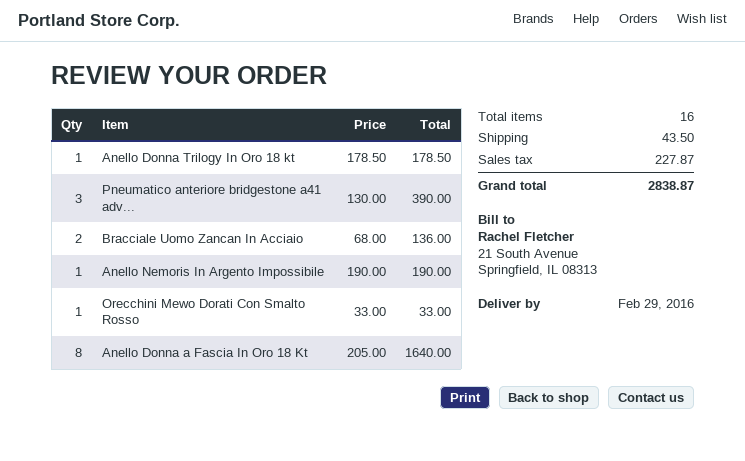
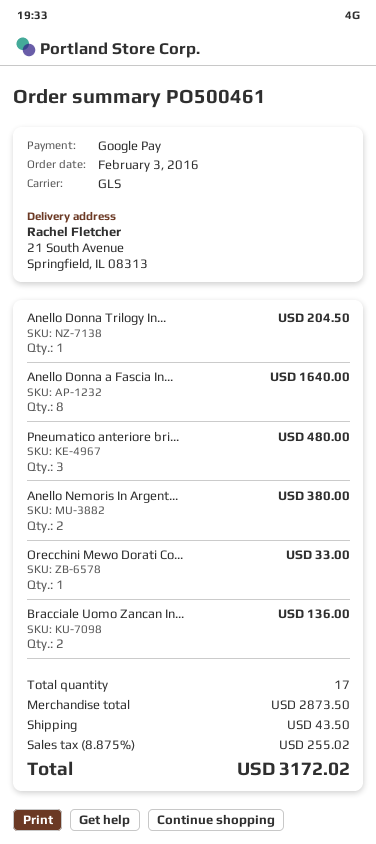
Anello Donna Trilogy In Oro 18 kt: 1 for 178.50 -> 1 for 204.50
Pneumatico anteriore bridgestone a41 adv...: 3 for 390.00 -> 3 for 480.00
Anello Nemoris In Argento Impossibile: 1 for 190.00 -> 2 for 380.00
total quantity: 16 -> 17
tax: 227.87 -> 255.02
total: 2838.87 -> 3172.02

